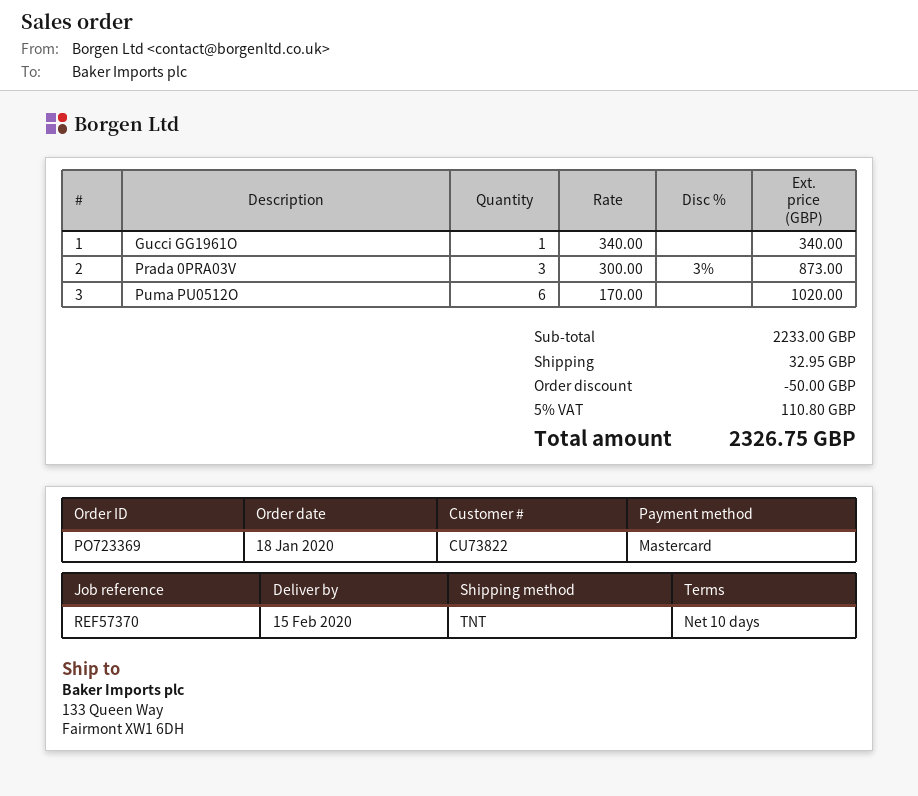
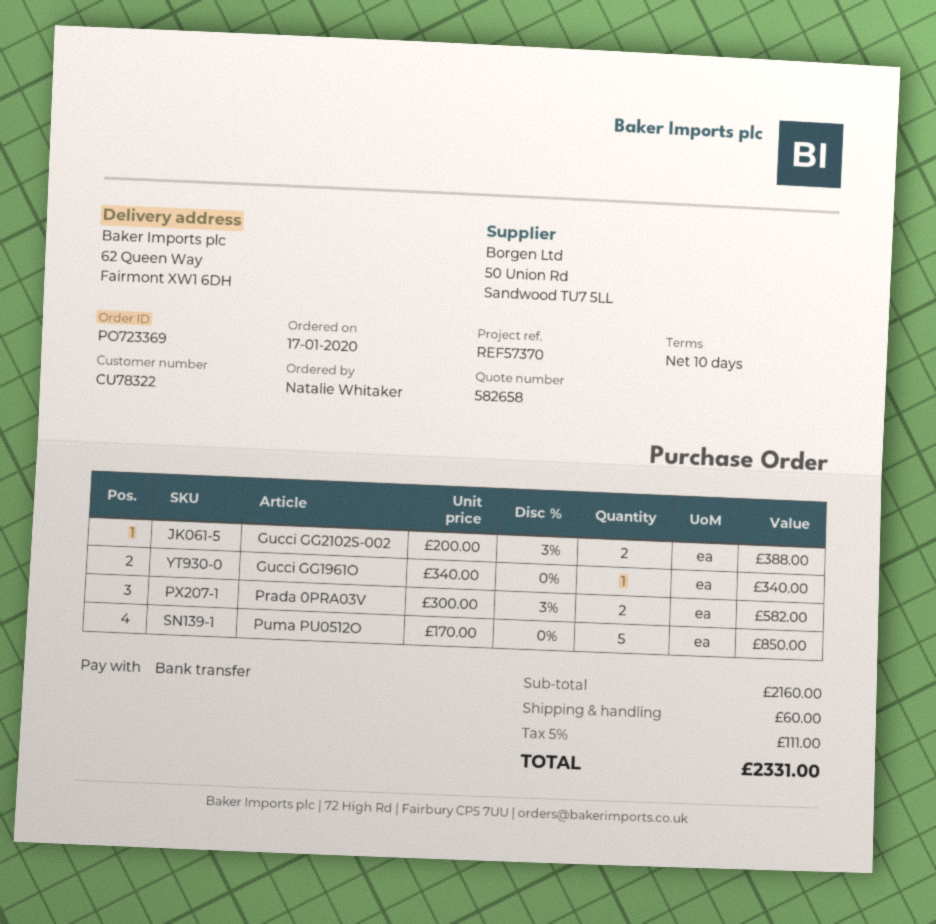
order date: 2020-01-18 -> 2020-01-17
customer number: CU73822 -> CU78322
payment method: Mastercard -> bank transfer
ship to: 133 Queen Way, Fairmont XW1 6DH -> 62 Queen Way, Fairmont XW1 6DH
Prada 0PRA03V: 3 x 300.00 - 3% = 873.00 -> 2 x 300.00 - 3% = 582.00
Puma PU0512O: 6 x 170.00 = 1020.00 -> 5 x 170.00 = 850.00
Gucci GG2102S-002: none -> 2 x 200.00 - 3% = 388.00
subtotal: 2233.00 -> 2160.00
discount: 50.00 -> none
shipping: 32.95 -> 60.00
tax: 5% = 110.80 -> 5% = 111.00
total: 2326.75 -> 2331.00

